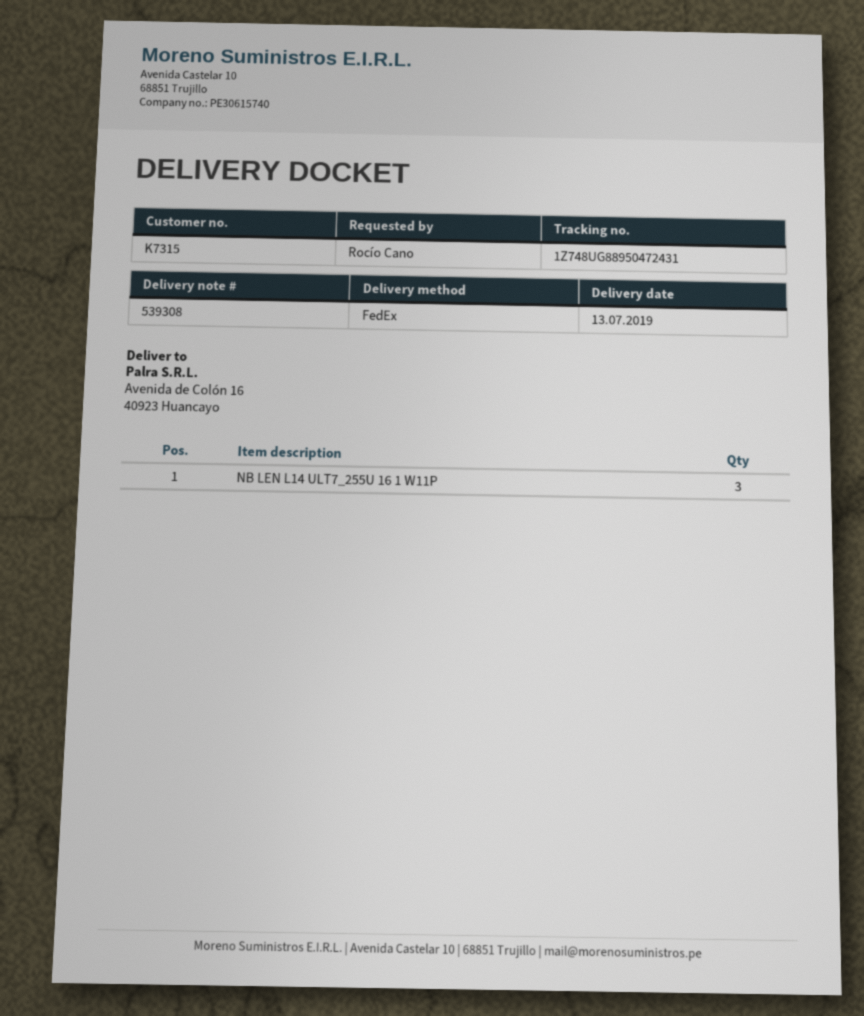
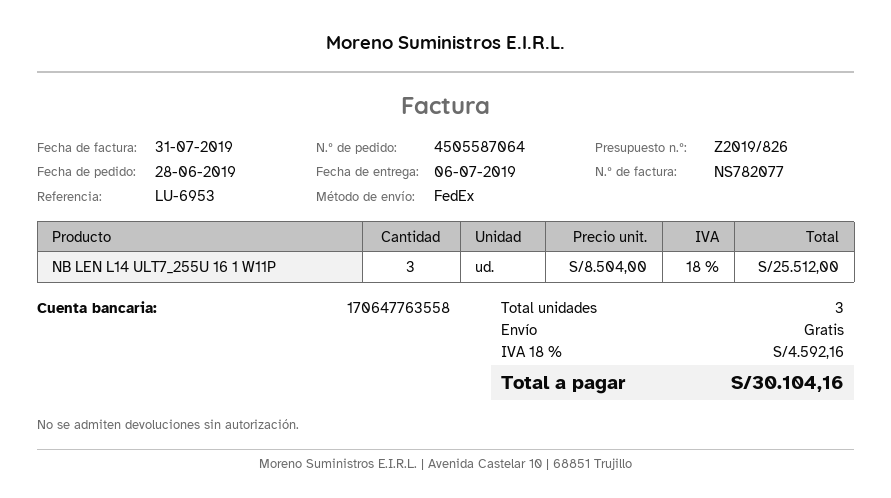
delivery date: 2019-07-13 -> 2019-07-06

